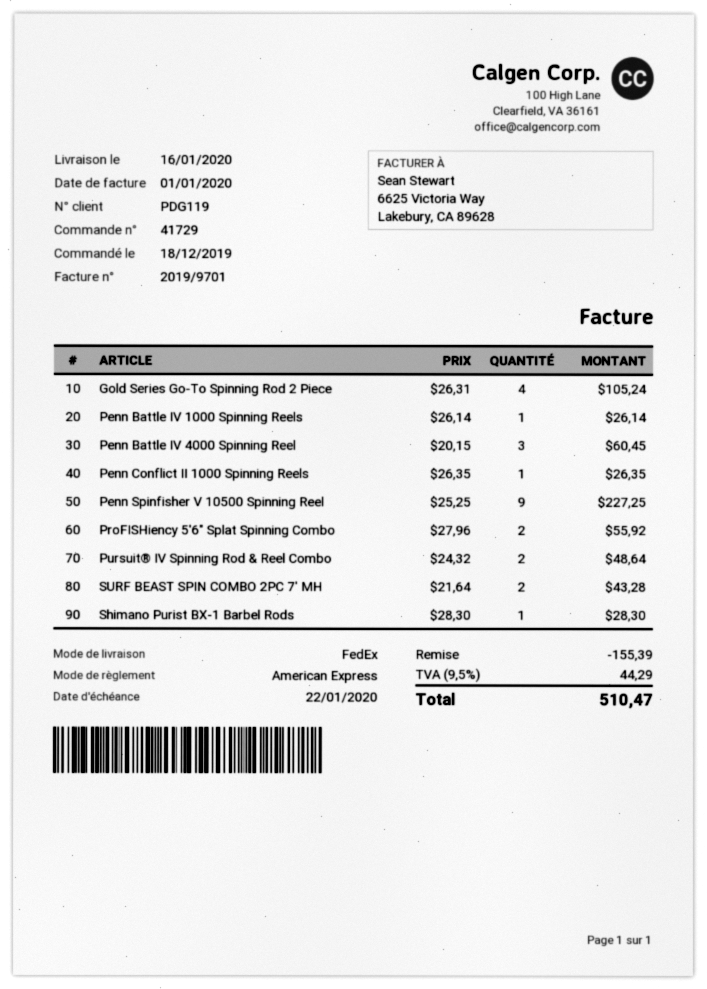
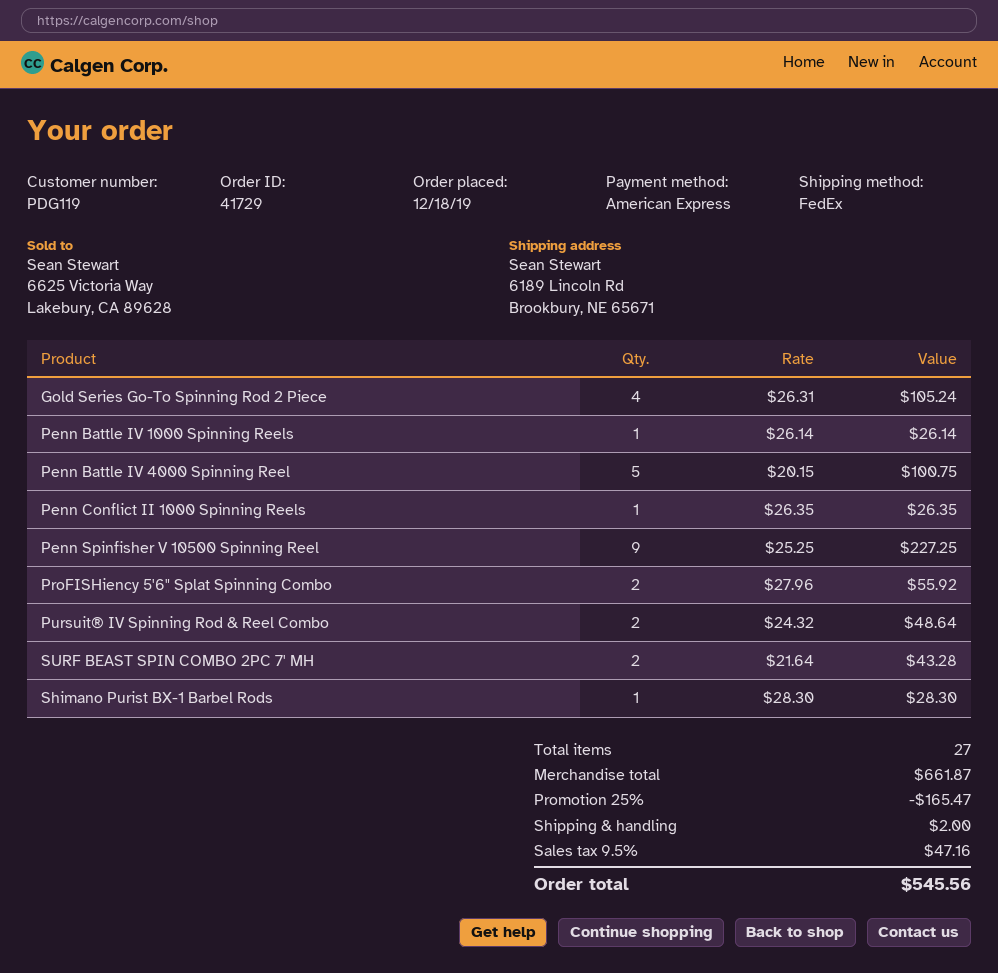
Penn Battle IV 4000 Spinning Reel: 3 x 20.15 = 60.45 -> 5 x 20.15 = 100.75
discount: 155.39 -> 165.47
shipping: none -> 2.00
tax: 9.5% = 44.29 -> 9.5% = 47.16
total: 510.47 -> 545.56

